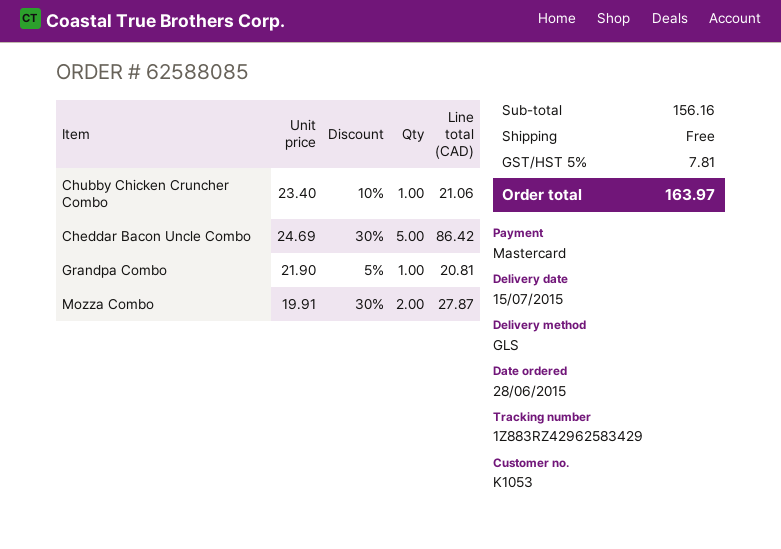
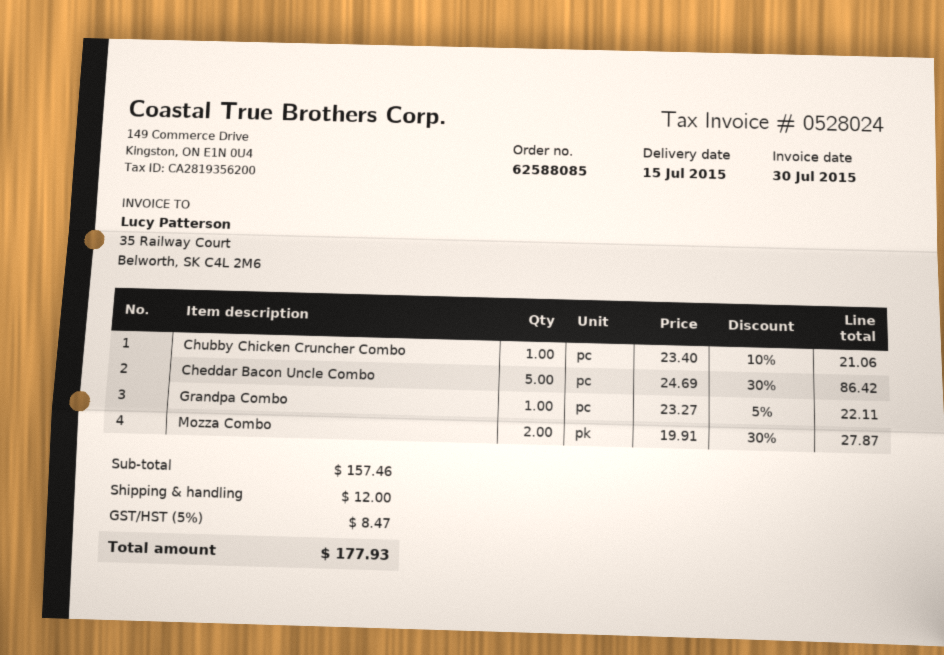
Grandpa Combo: 1 x 21.90 - 5% = 20.81 -> 1 x 23.27 - 5% = 22.11
subtotal: 156.16 -> 157.46
shipping: 0.00 -> 12.00
tax: 5% = 7.81 -> 5% = 8.47
total: 163.97 -> 177.93

